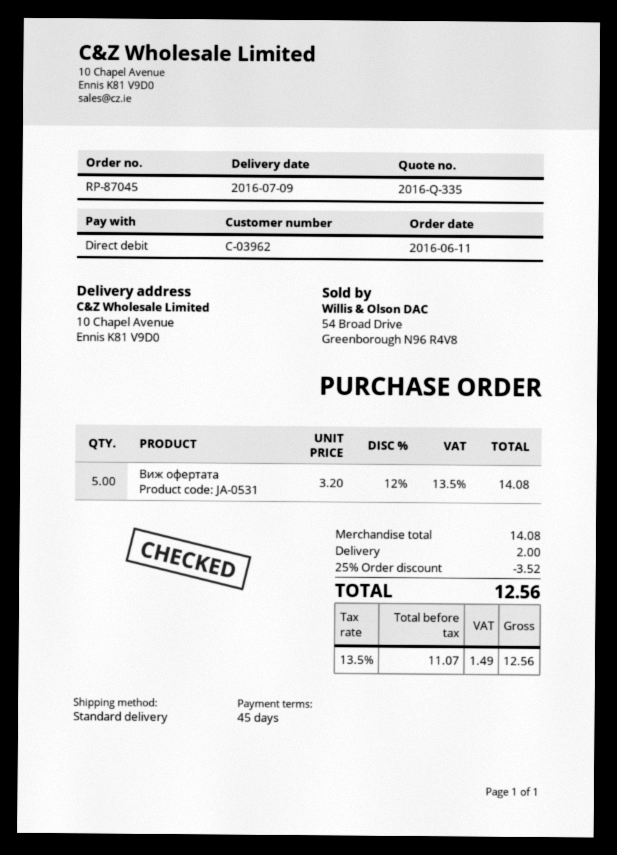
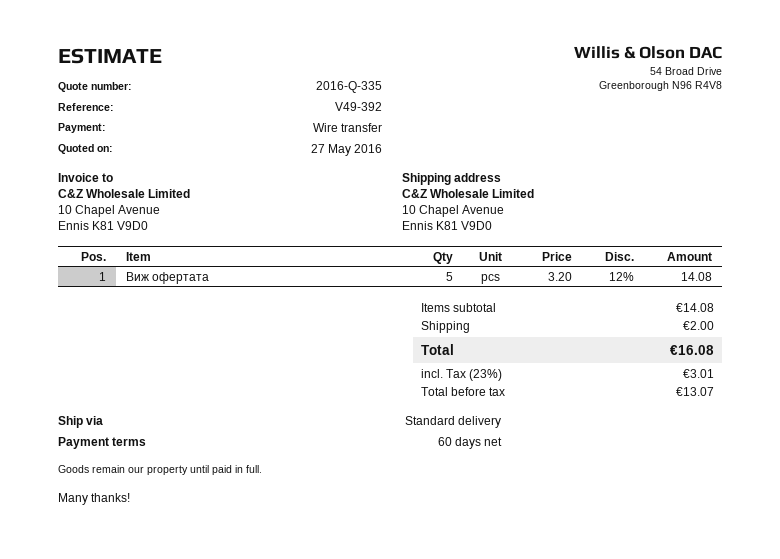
payment terms: 45 days -> 60 days
payment method: direct debit -> bank transfer
discount: 25% = 3.52 -> none
net: 11.07 -> 13.07
tax: 13.5% = 1.49 -> 23% = 3.01
total: 12.56 -> 16.08

